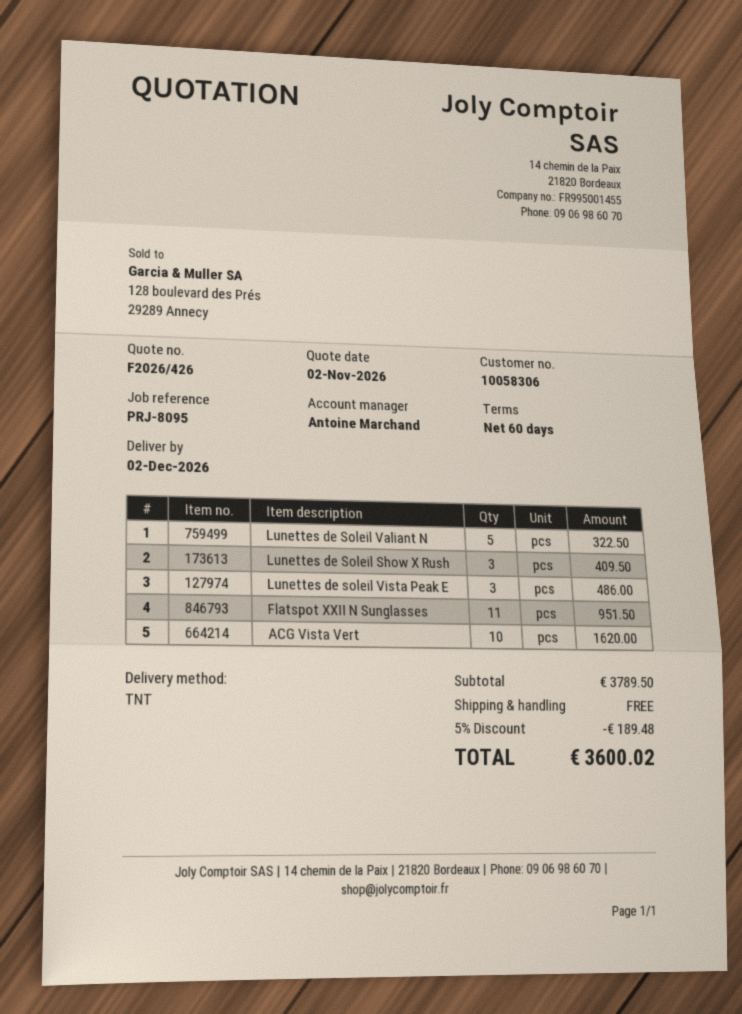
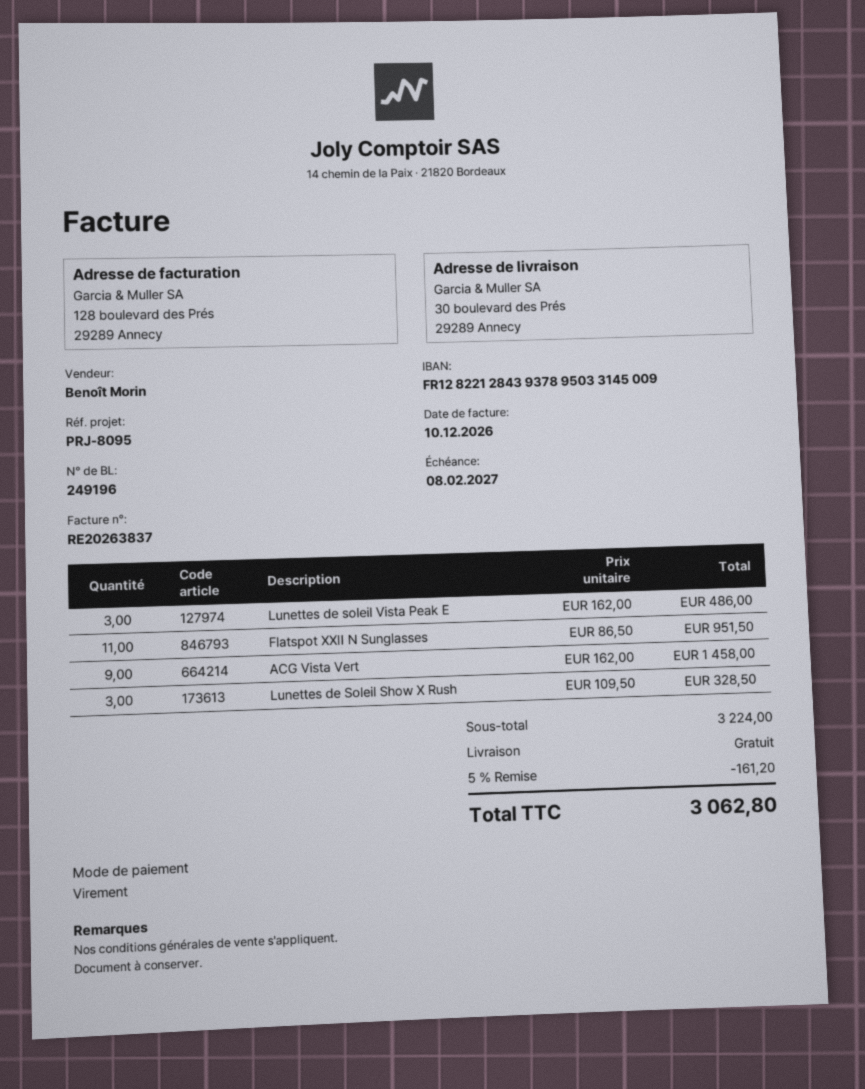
sales rep: Antoine Marchand -> Benoît Morin
Lunettes de Soleil Valiant N: 5 for 322.50 -> none
Lunettes de Soleil Show X Rush: 3 for 409.50 -> 3 for 328.50
ACG Vista Vert: 10 for 1620.00 -> 9 for 1458.00
subtotal: 3789.50 -> 3224.00
discount: 5% = 189.48 -> 5% = 161.20
total: 3600.02 -> 3062.80

